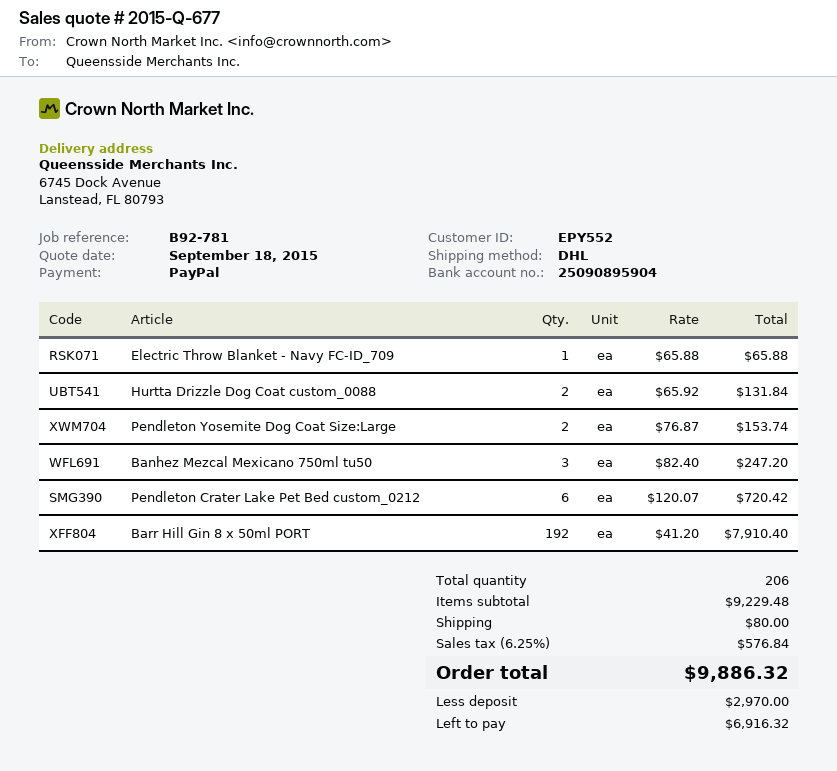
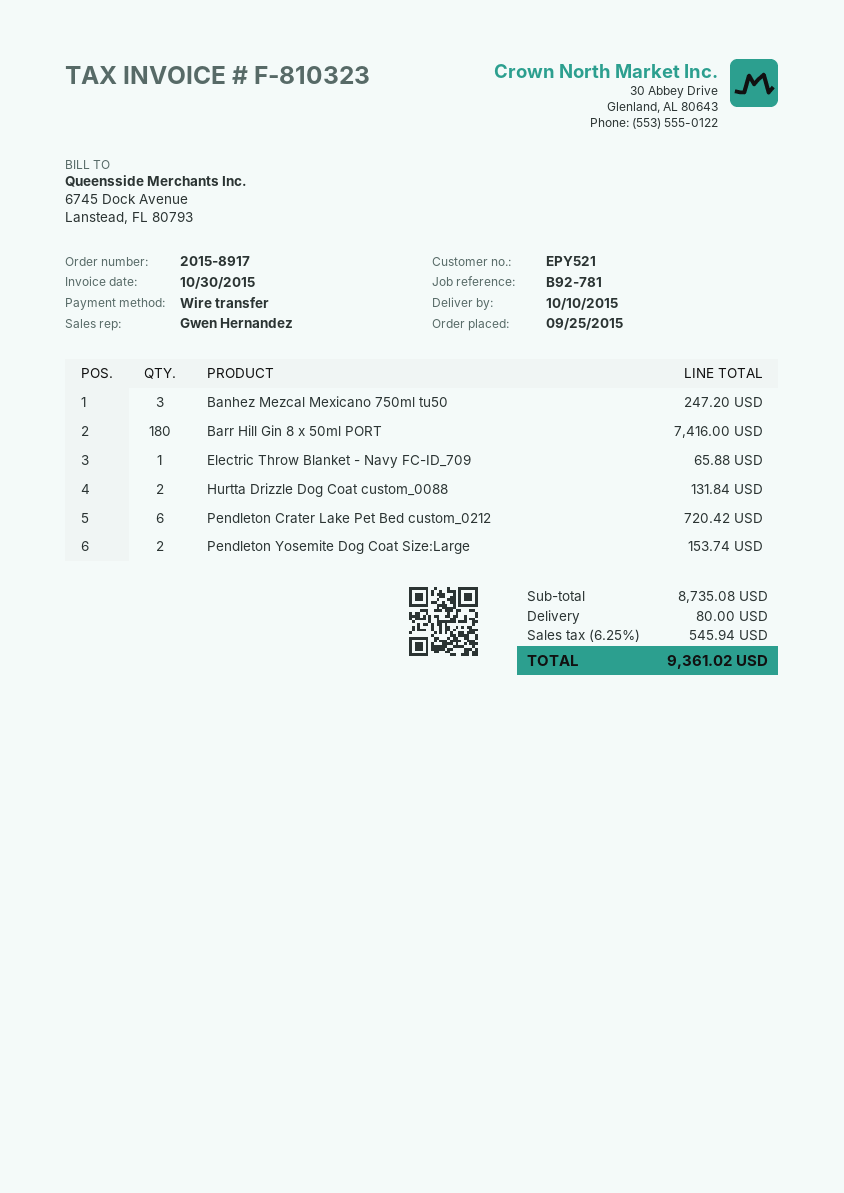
customer number: EPY552 -> EPY521
payment method: PayPal -> bank transfer
Barr Hill Gin 8 x 50ml PORT: 192 for 7910.40 -> 180 for 7416.00
subtotal: 9229.48 -> 8735.08
tax: 6.25% = 576.84 -> 6.25% = 545.94
total: 9886.32 -> 9361.02

